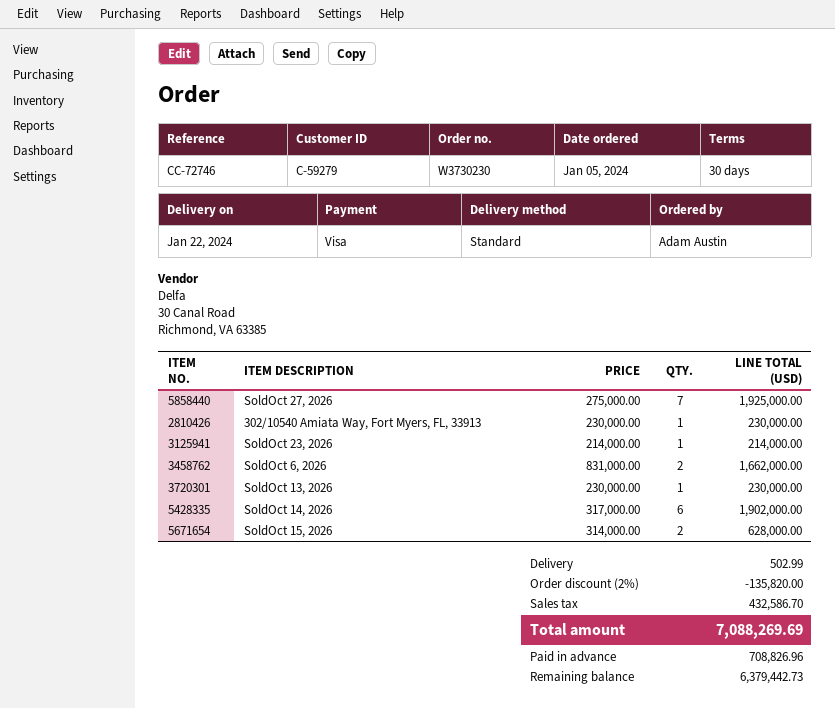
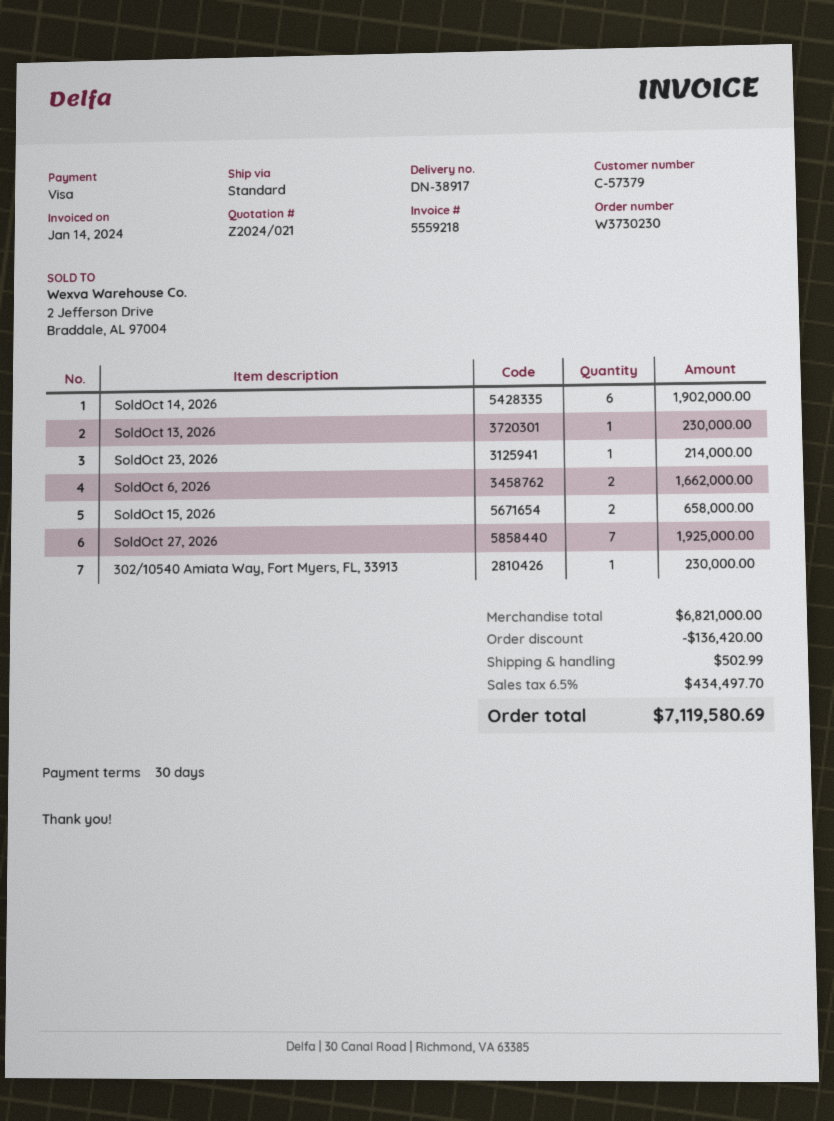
customer number: C-59279 -> C-57379
SoldOct 15, 2026: 2 for 628000.00 -> 2 for 658000.00
discount: 135820.00 -> 136420.00
tax: 432586.70 -> 434497.70
total: 7088269.69 -> 7119580.69

